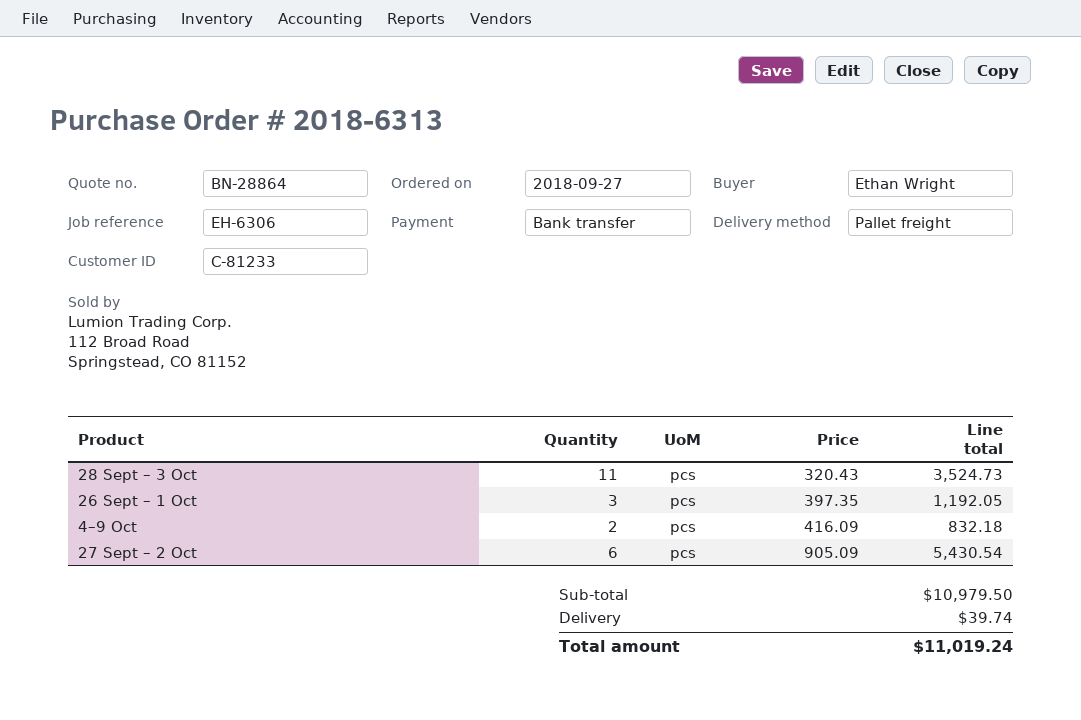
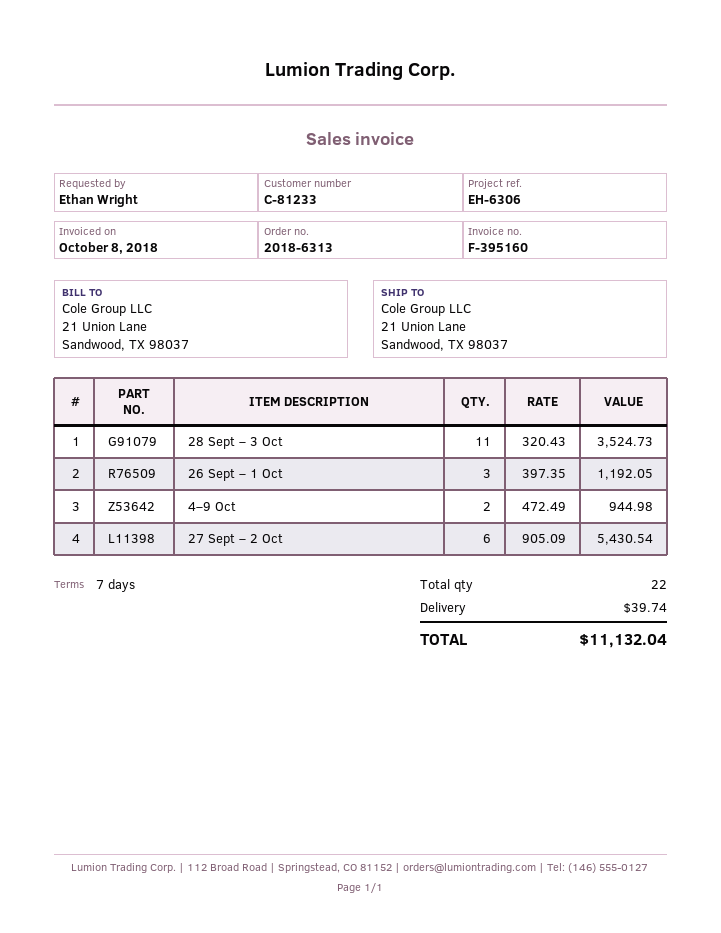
4–9 Oct: 2 x 416.09 = 832.18 -> 2 x 472.49 = 944.98
total: 11019.24 -> 11132.04

